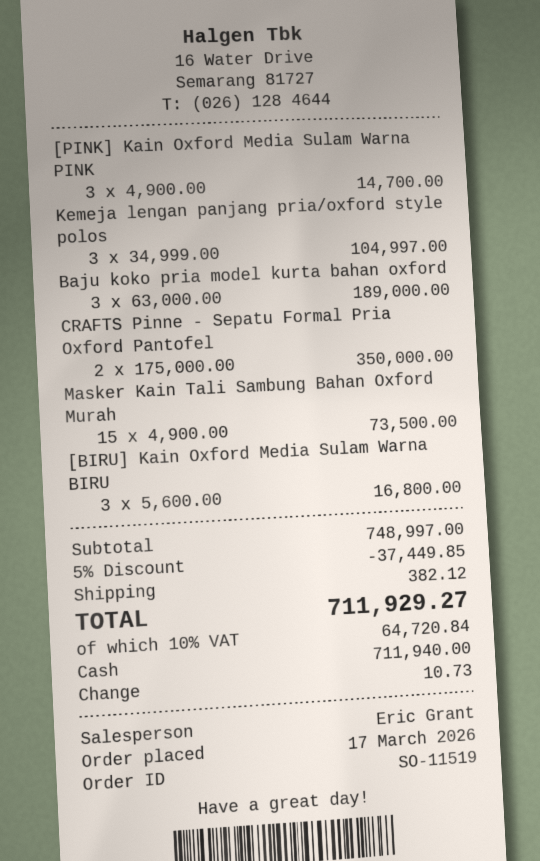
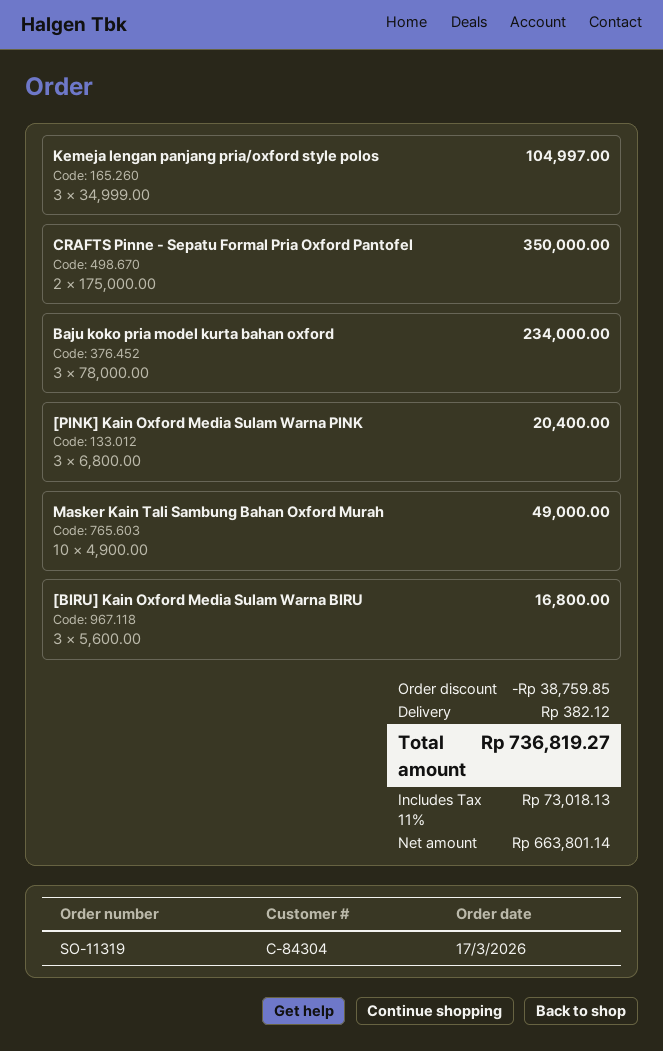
order number: SO-11519 -> SO-11319
[PINK] Kain Oxford Media Sulam Warna PINK: 3 x 4900.00 = 14700.00 -> 3 x 6800.00 = 20400.00
Baju koko pria model kurta bahan oxford: 3 x 63000.00 = 189000.00 -> 3 x 78000.00 = 234000.00
Masker Kain Tali Sambung Bahan Oxford Murah: 15 x 4900.00 = 73500.00 -> 10 x 4900.00 = 49000.00
discount: 37449.85 -> 38759.85
tax: 10% = 64720.84 -> 11% = 73018.13
total: 711929.27 -> 736819.27

